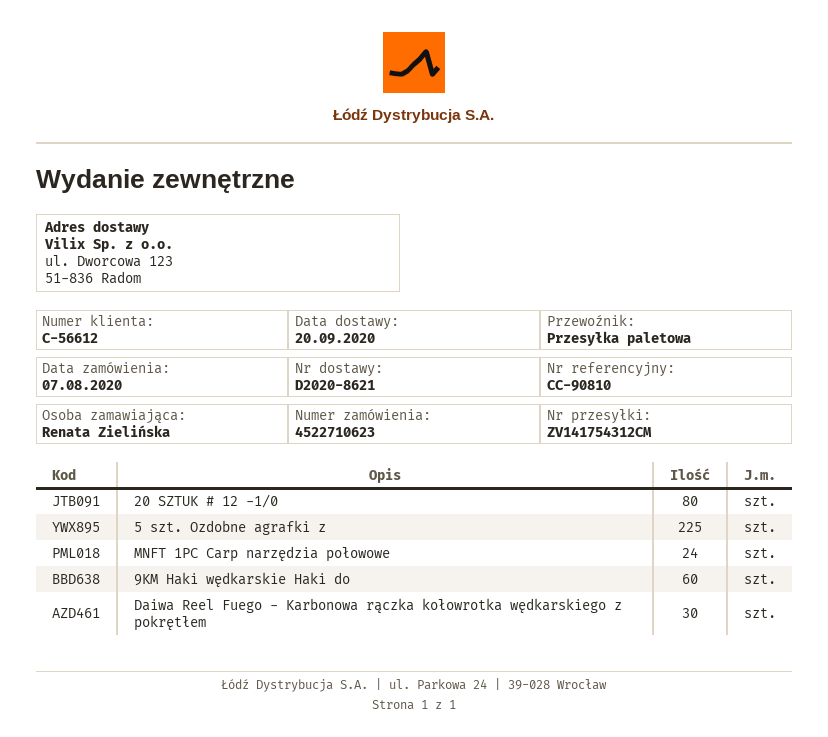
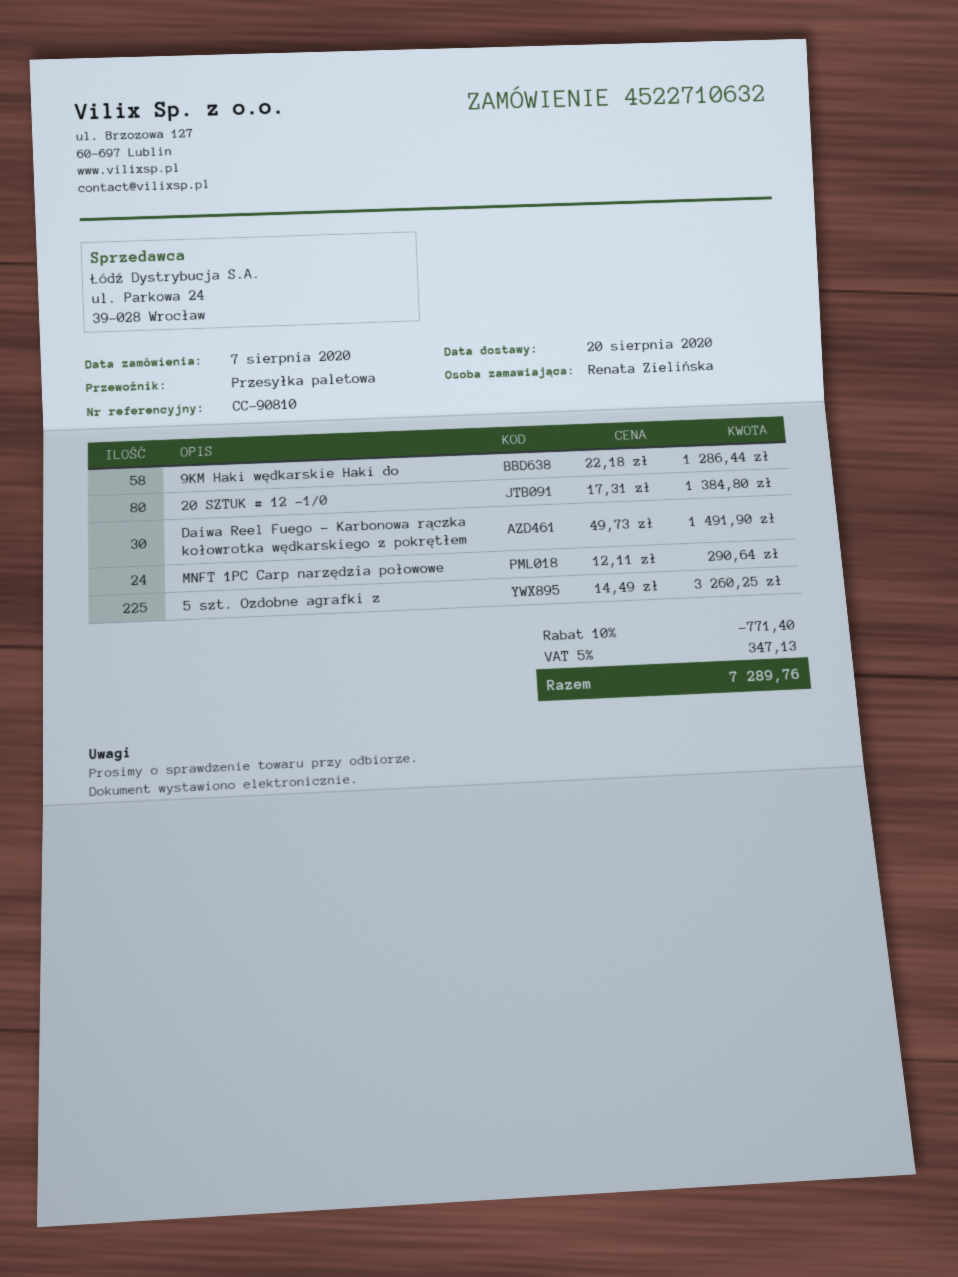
order number: 4522710623 -> 4522710632
delivery date: 2020-09-20 -> 2020-08-20
9KM Haki wędkarskie Haki do: 60 -> 58

